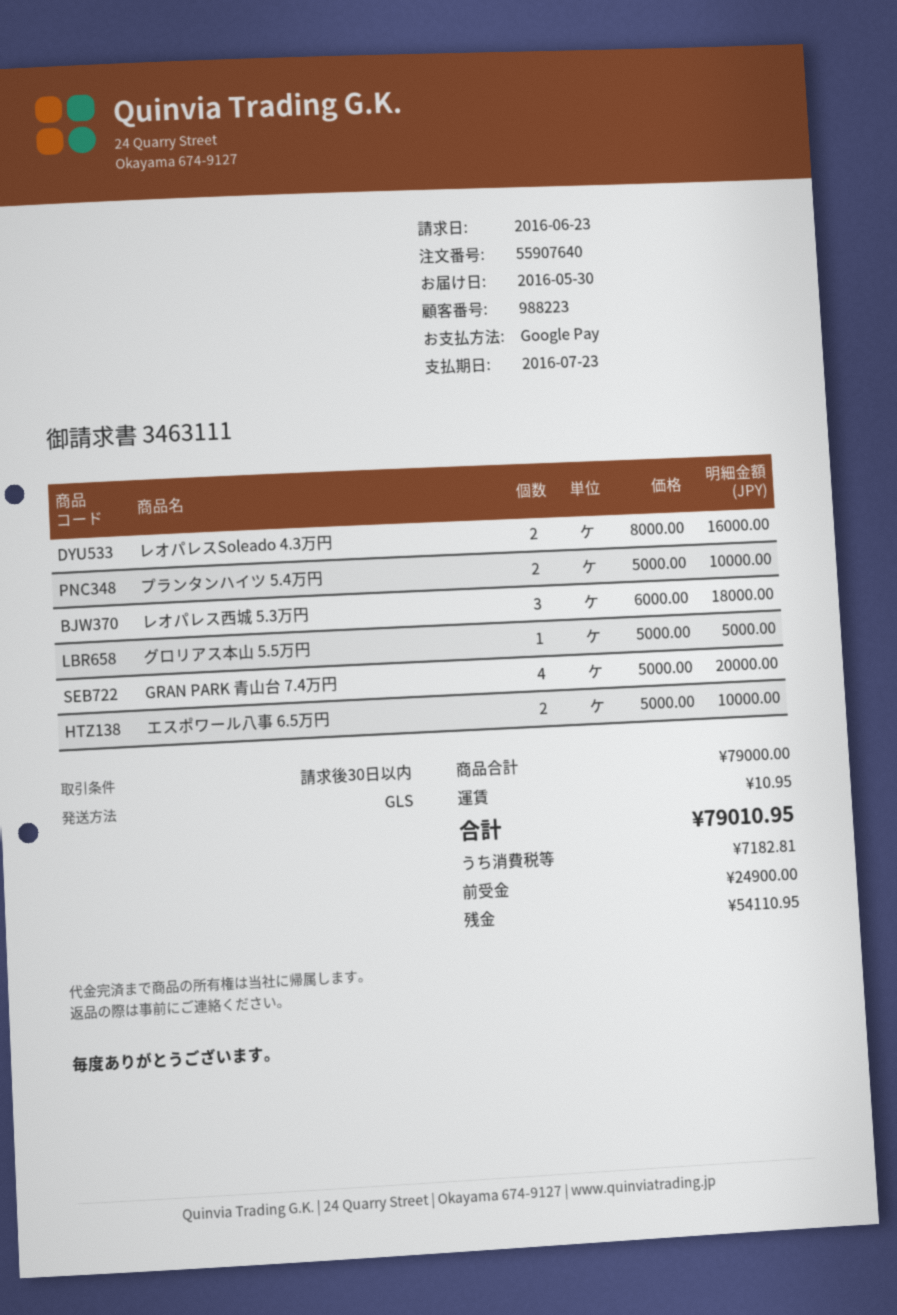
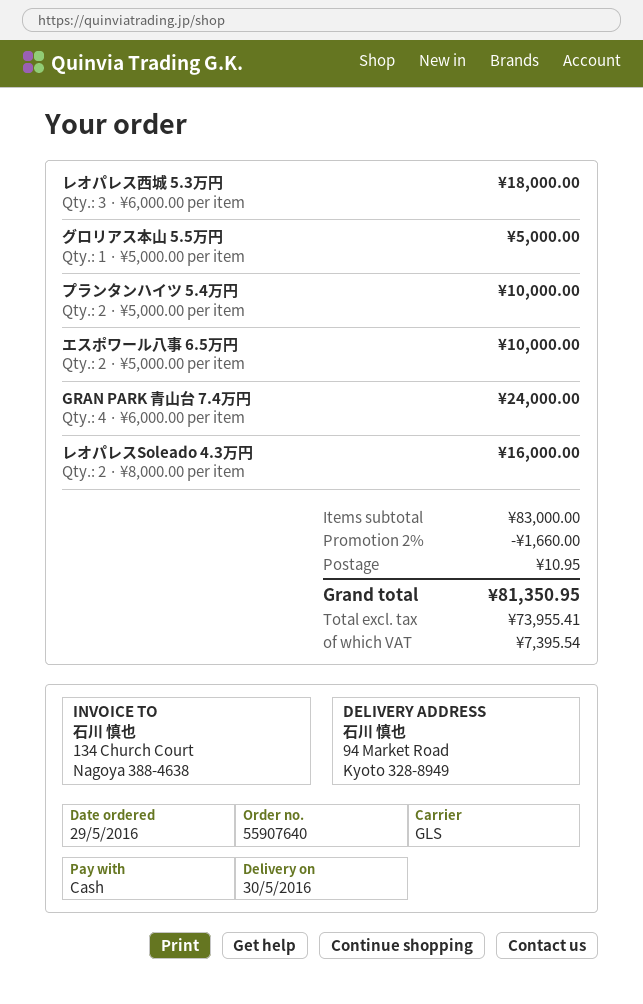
payment method: Google Pay -> cash
GRAN PARK 青山台 7.4万円: 4 x 5000.00 = 20000.00 -> 4 x 6000.00 = 24000.00
subtotal: 79000.00 -> 83000.00
discount: none -> 2% = 1660.00
tax: 7182.81 -> 7395.54
total: 79010.95 -> 81350.95

